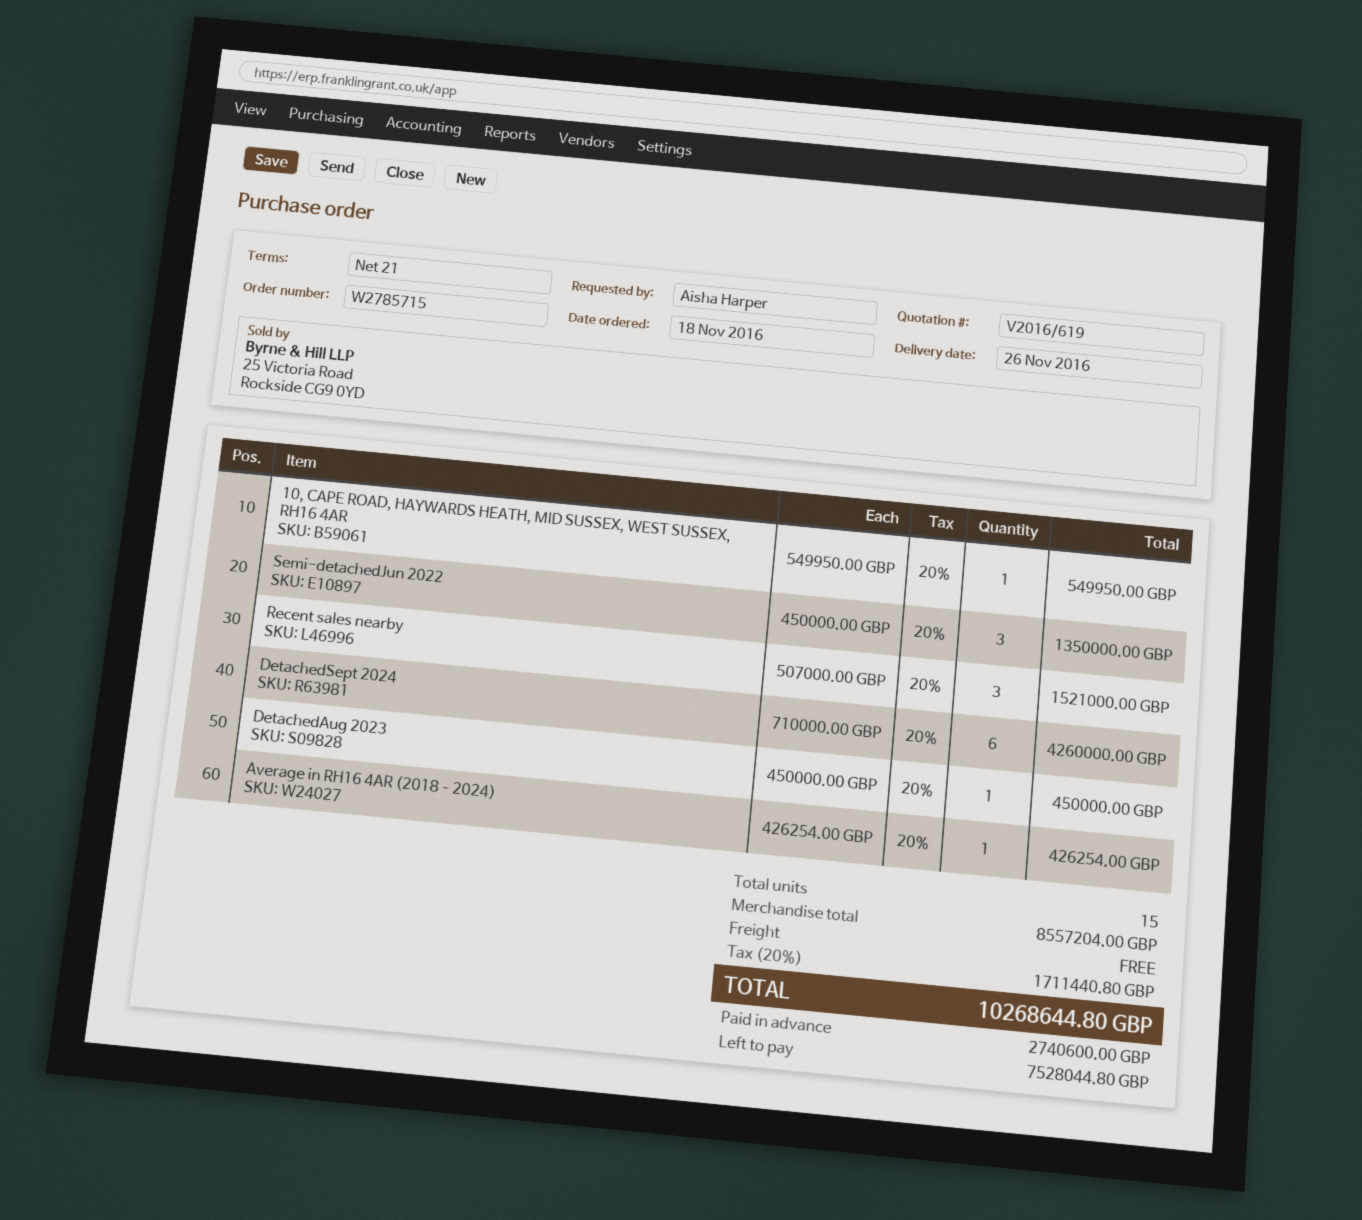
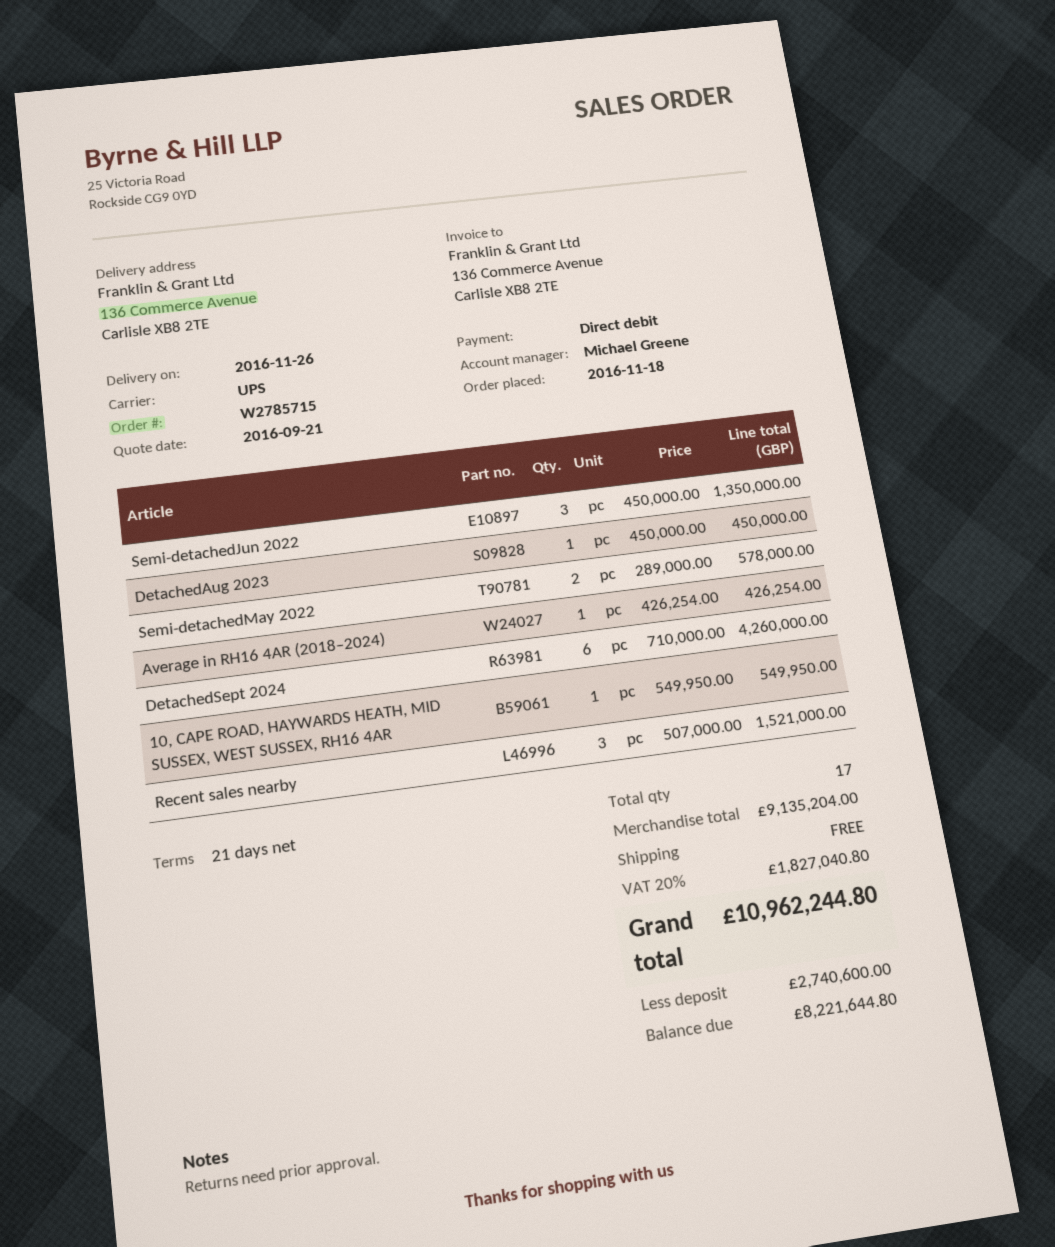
Semi-detachedMay 2022: none -> 2 x 289000.00 = 578000.00
total quantity: 15 -> 17
subtotal: 8557204.00 -> 9135204.00
tax: 20% = 1711440.80 -> 20% = 1827040.80
total: 10268644.80 -> 10962244.80
balance: 7528044.80 -> 8221644.80

